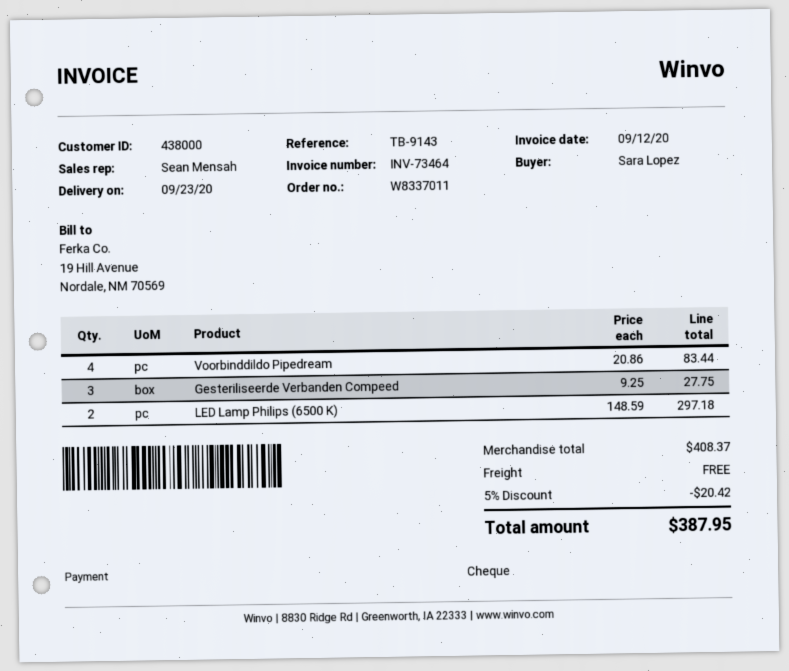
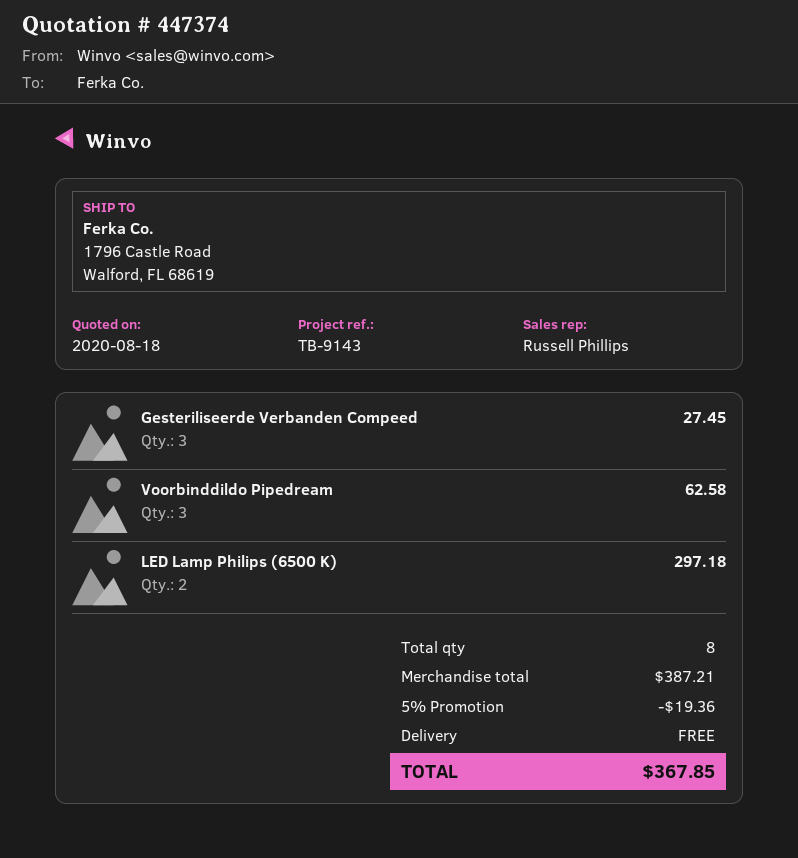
sales rep: Sean Mensah -> Russell Phillips
Voorbinddildo Pipedream: 4 for 83.44 -> 3 for 62.58
Gesteriliseerde Verbanden Compeed: 3 for 27.75 -> 3 for 27.45
subtotal: 408.37 -> 387.21
discount: 5% = 20.42 -> 5% = 19.36
total: 387.95 -> 367.85

